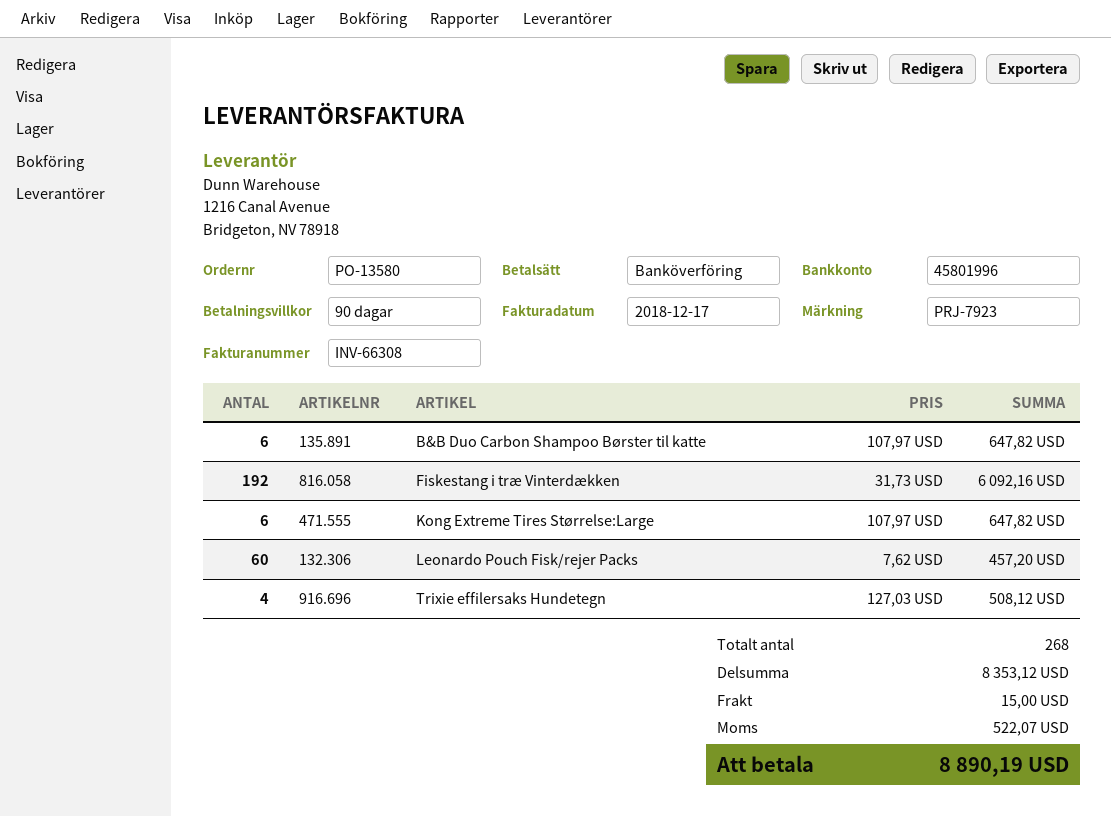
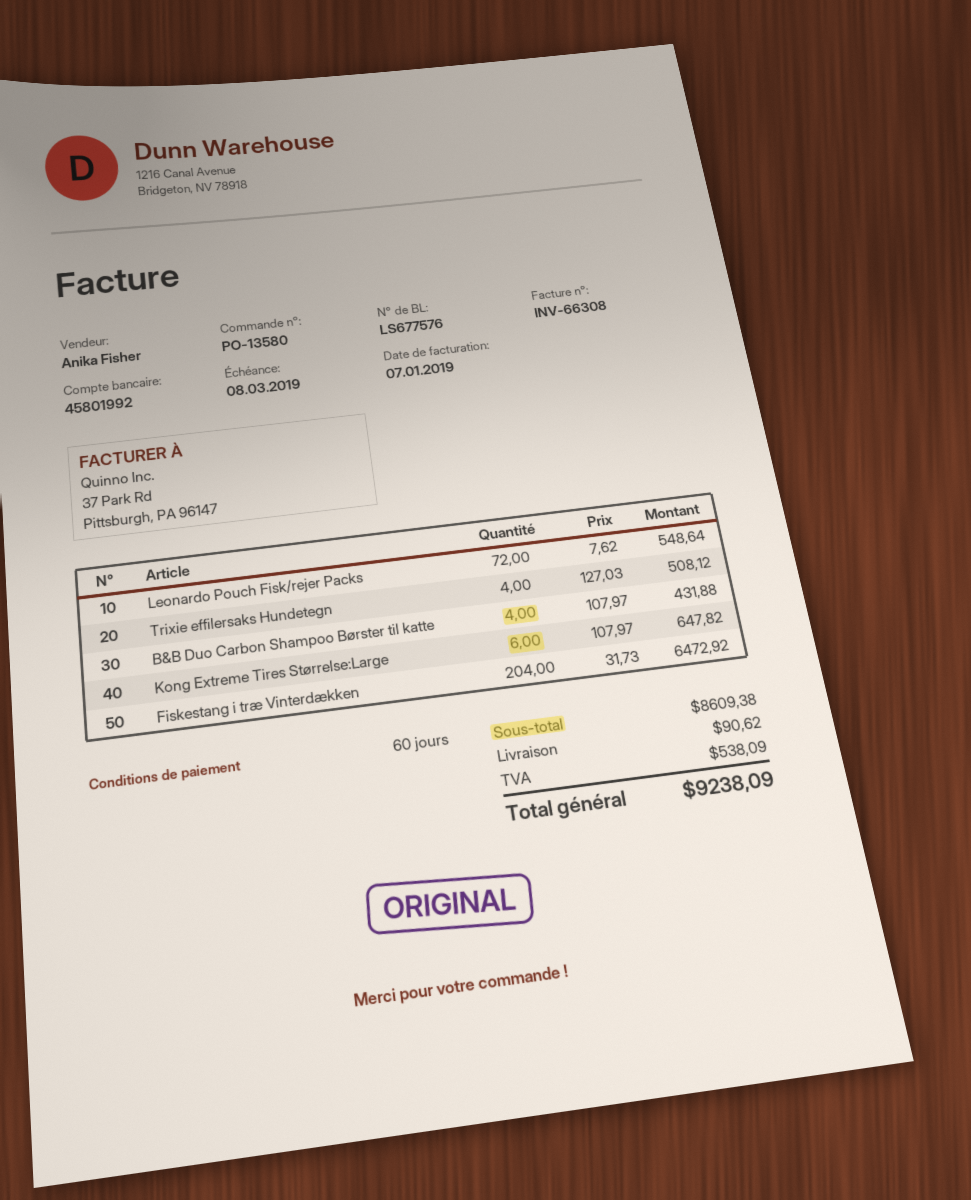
invoice date: 2018-12-17 -> 2019-01-07
payment terms: 90 days -> 60 days
bank account: 45801996 -> 45801992
B&B Duo Carbon Shampoo Børster til katte: 6 x 107.97 = 647.82 -> 4 x 107.97 = 431.88
Fiskestang i træ Vinterdækken: 192 x 31.73 = 6092.16 -> 204 x 31.73 = 6472.92
Leonardo Pouch Fisk/rejer Packs: 60 x 7.62 = 457.20 -> 72 x 7.62 = 548.64
subtotal: 8353.12 -> 8609.38
shipping: 15.00 -> 90.62
tax: 522.07 -> 538.09
total: 8890.19 -> 9238.09

